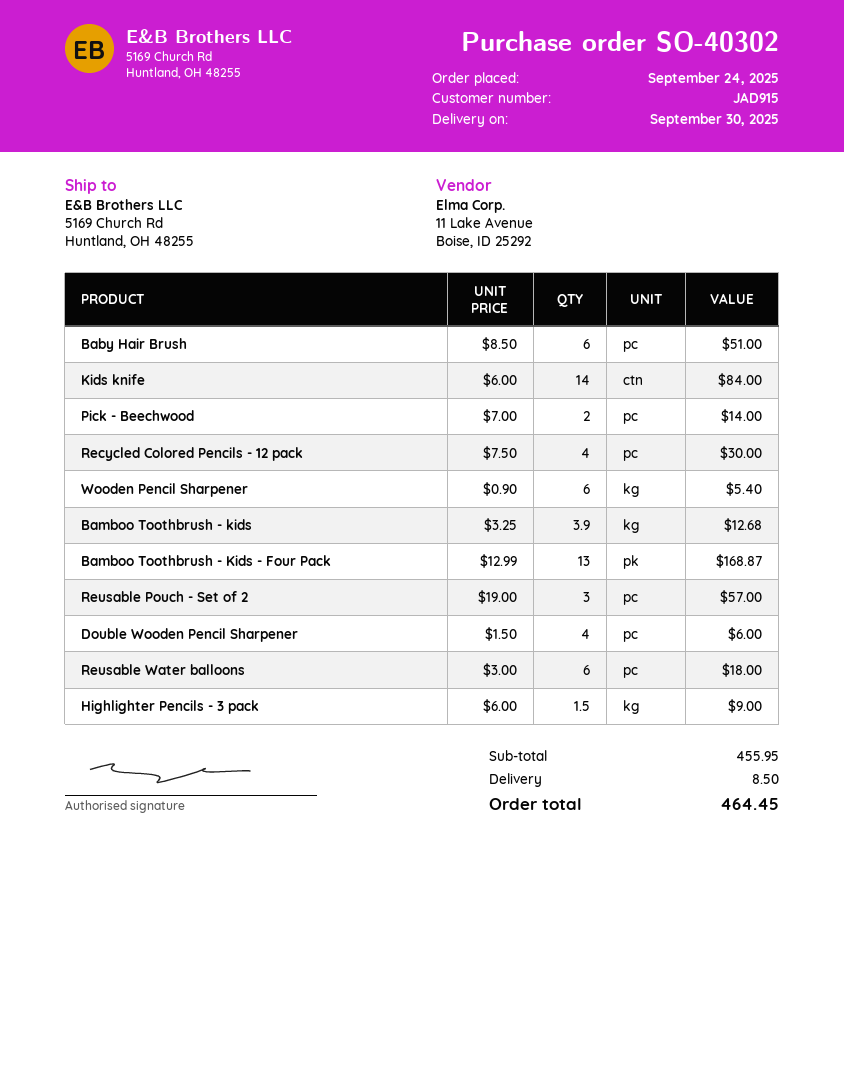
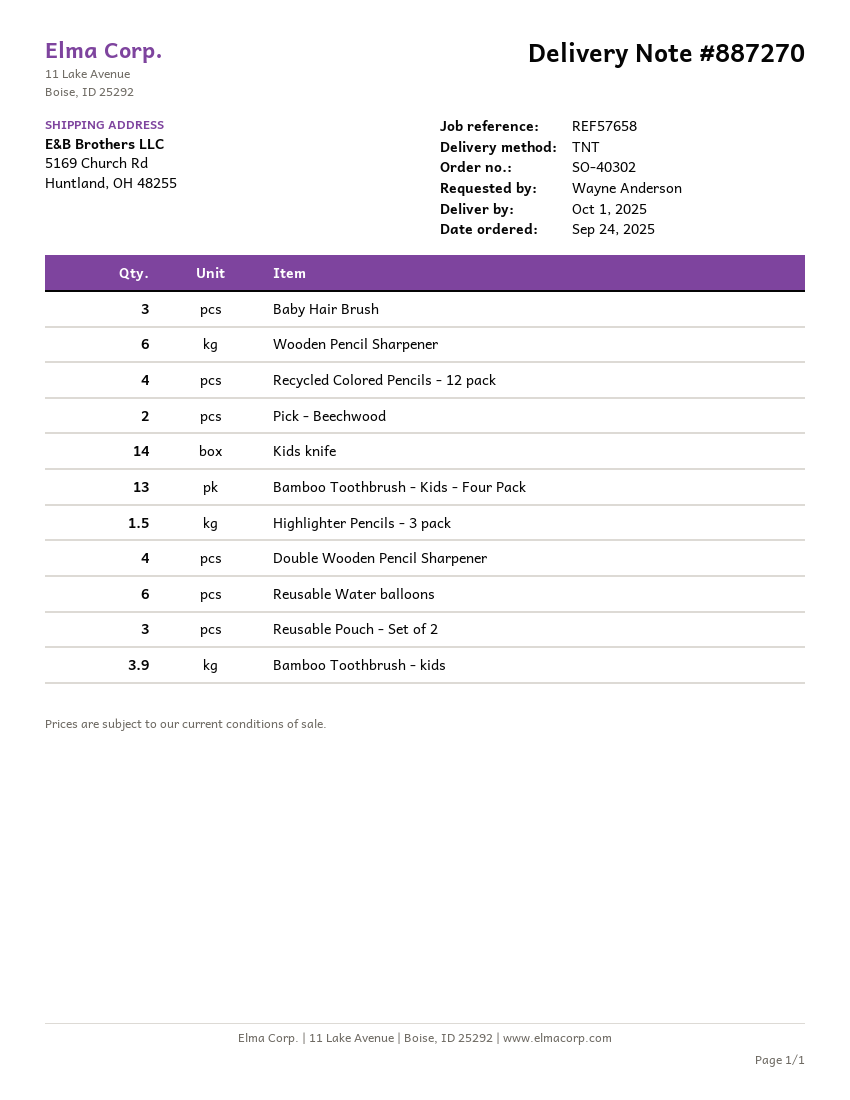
delivery date: 2025-09-30 -> 2025-10-01
Baby Hair Brush: 6 -> 3

